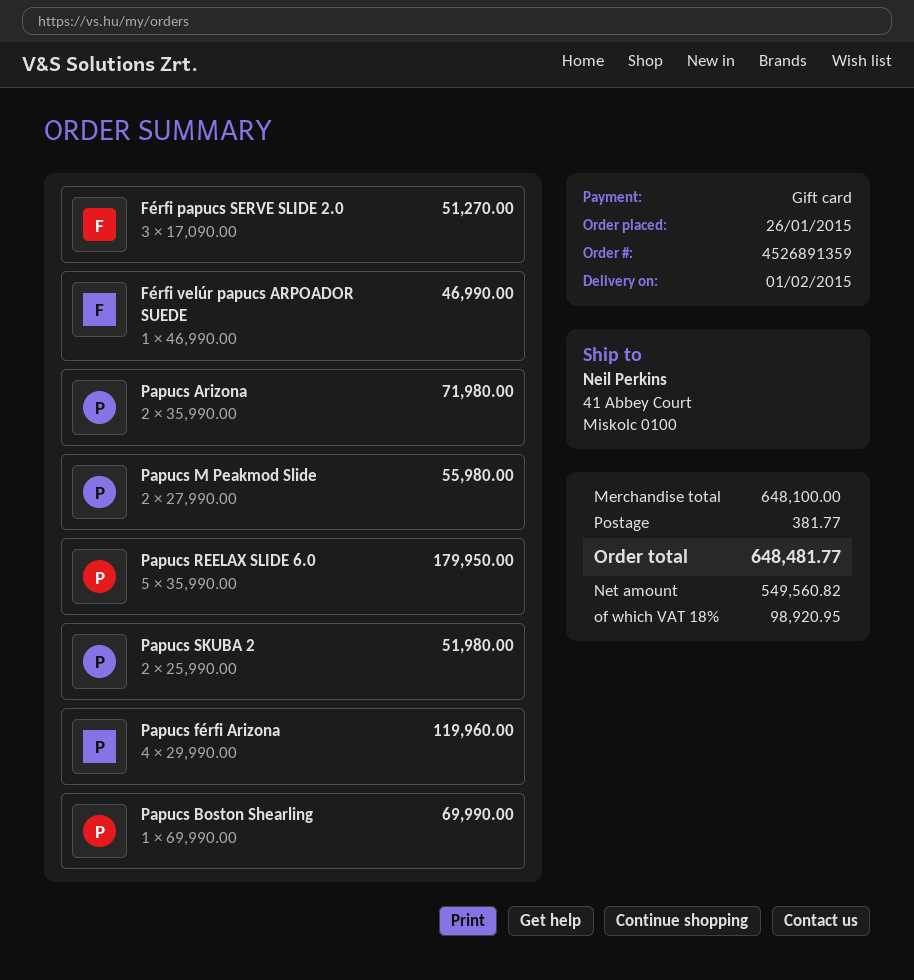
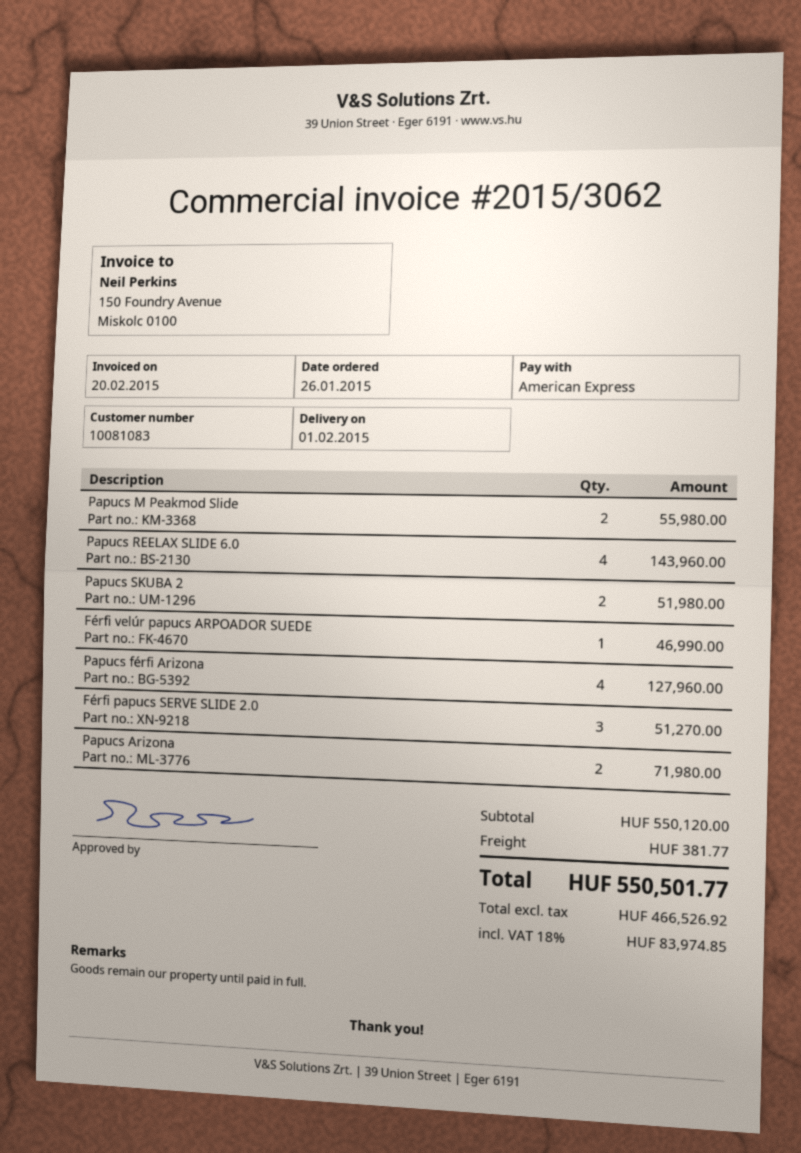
payment method: gift card -> American Express
Papucs REELAX SLIDE 6.0: 5 for 179950.00 -> 4 for 143960.00
Papucs férfi Arizona: 4 for 119960.00 -> 4 for 127960.00
Papucs Boston Shearling: 1 for 69990.00 -> none
subtotal: 648100.00 -> 550120.00
net: 549560.82 -> 466526.92
tax: 18% = 98920.95 -> 18% = 83974.85
total: 648481.77 -> 550501.77

